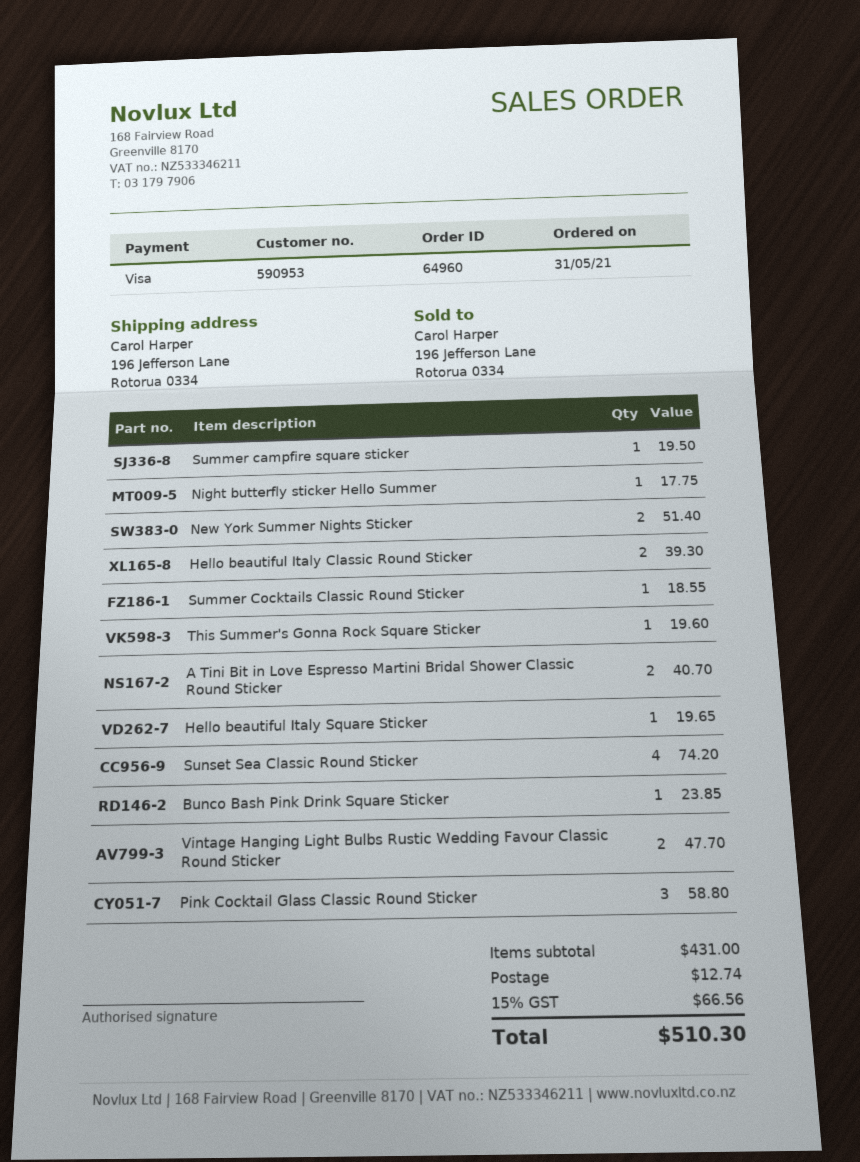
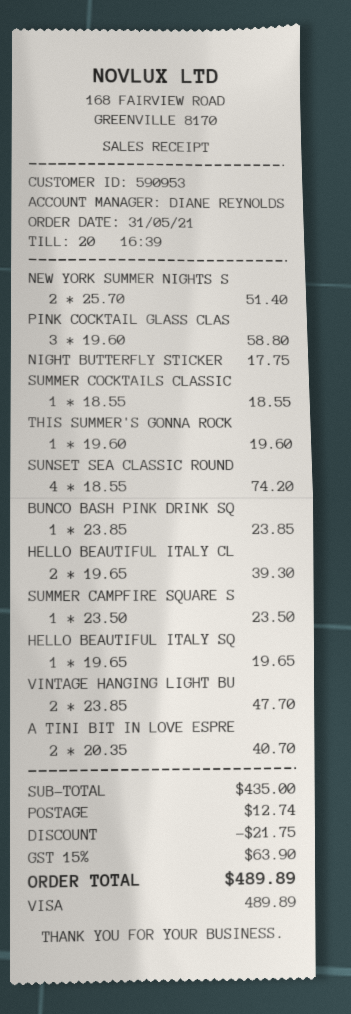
Summer campfire square sticker: 1 for 19.50 -> 1 for 23.50
subtotal: 431.00 -> 435.00
discount: none -> 21.75
tax: 15% = 66.56 -> 15% = 63.90
total: 510.30 -> 489.89

